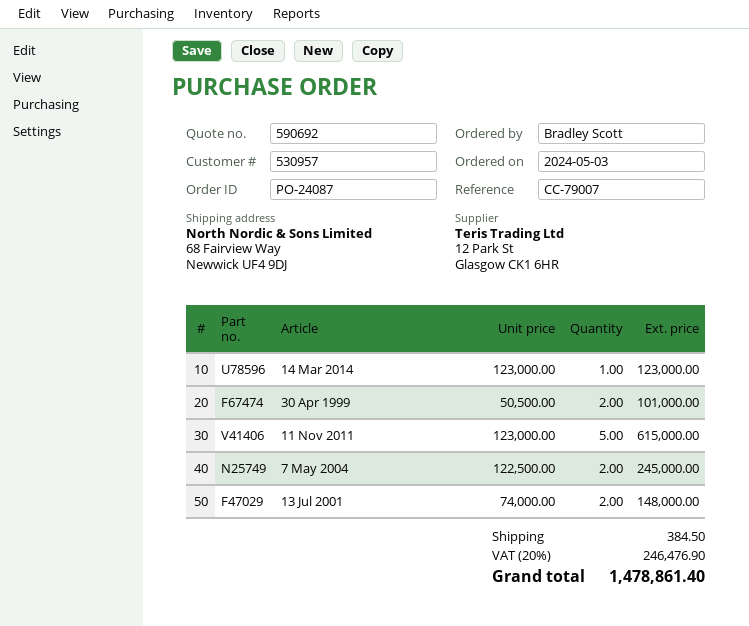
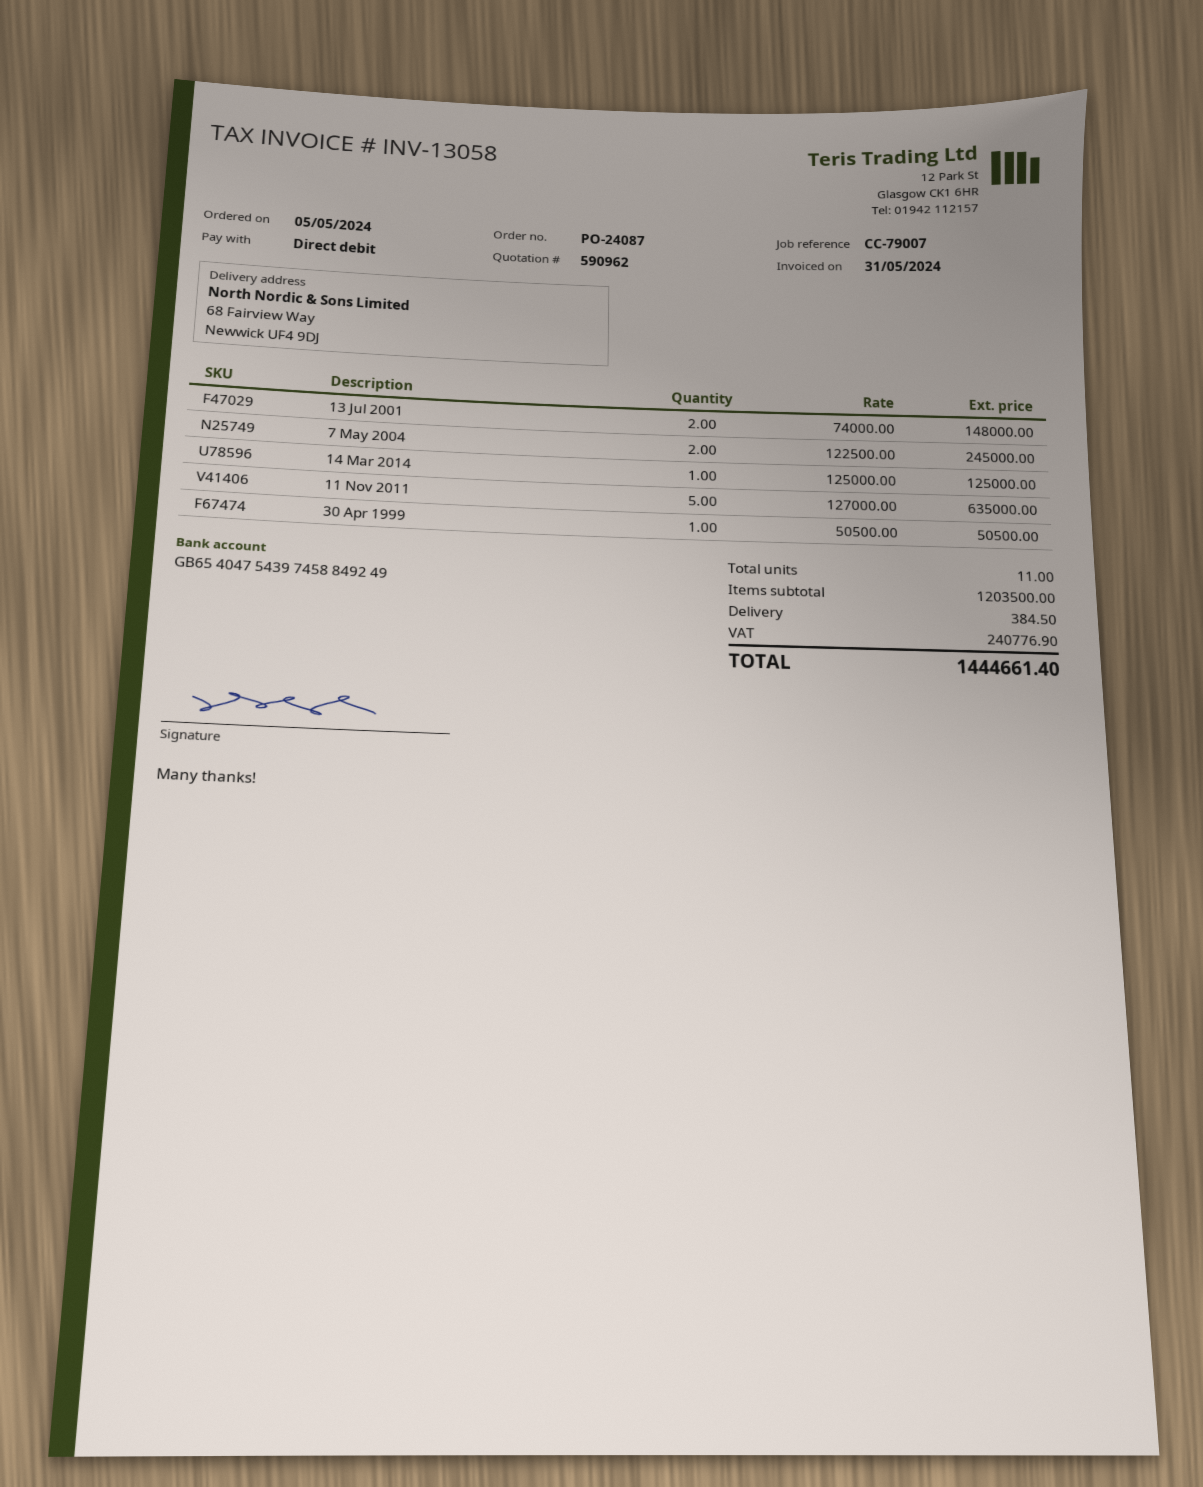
quote number: 590692 -> 590962
order date: 2024-05-03 -> 2024-05-05
14 Mar 2014: 1 x 123000.00 = 123000.00 -> 1 x 125000.00 = 125000.00
30 Apr 1999: 2 x 50500.00 = 101000.00 -> 1 x 50500.00 = 50500.00
11 Nov 2011: 5 x 123000.00 = 615000.00 -> 5 x 127000.00 = 635000.00
tax: 246476.90 -> 240776.90
total: 1478861.40 -> 1444661.40

